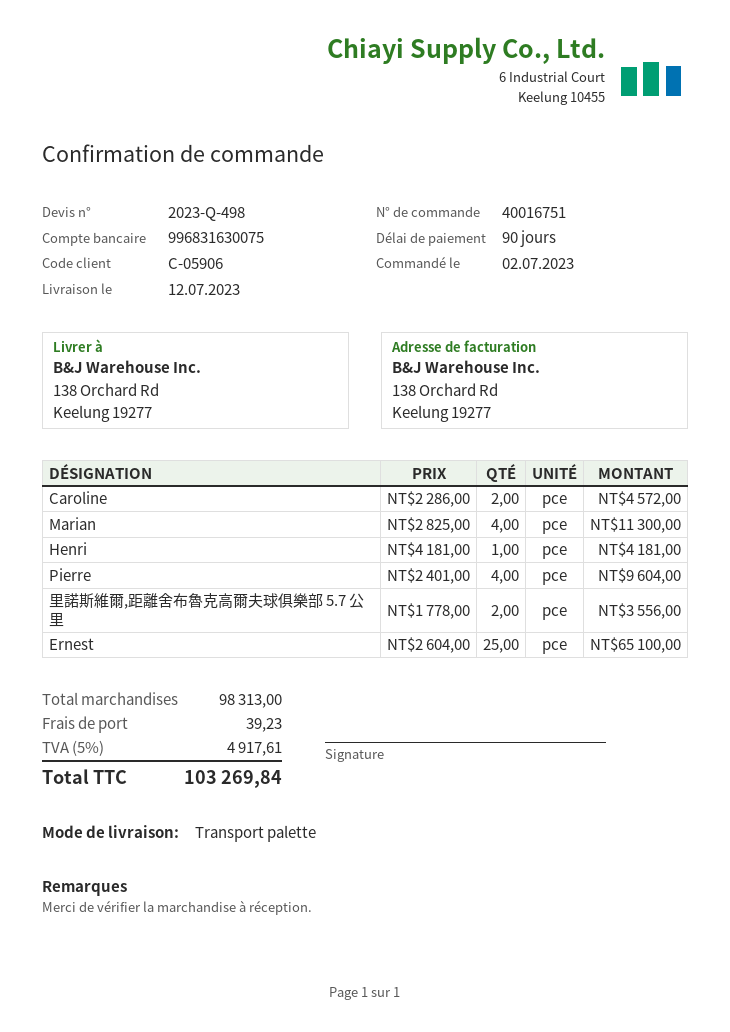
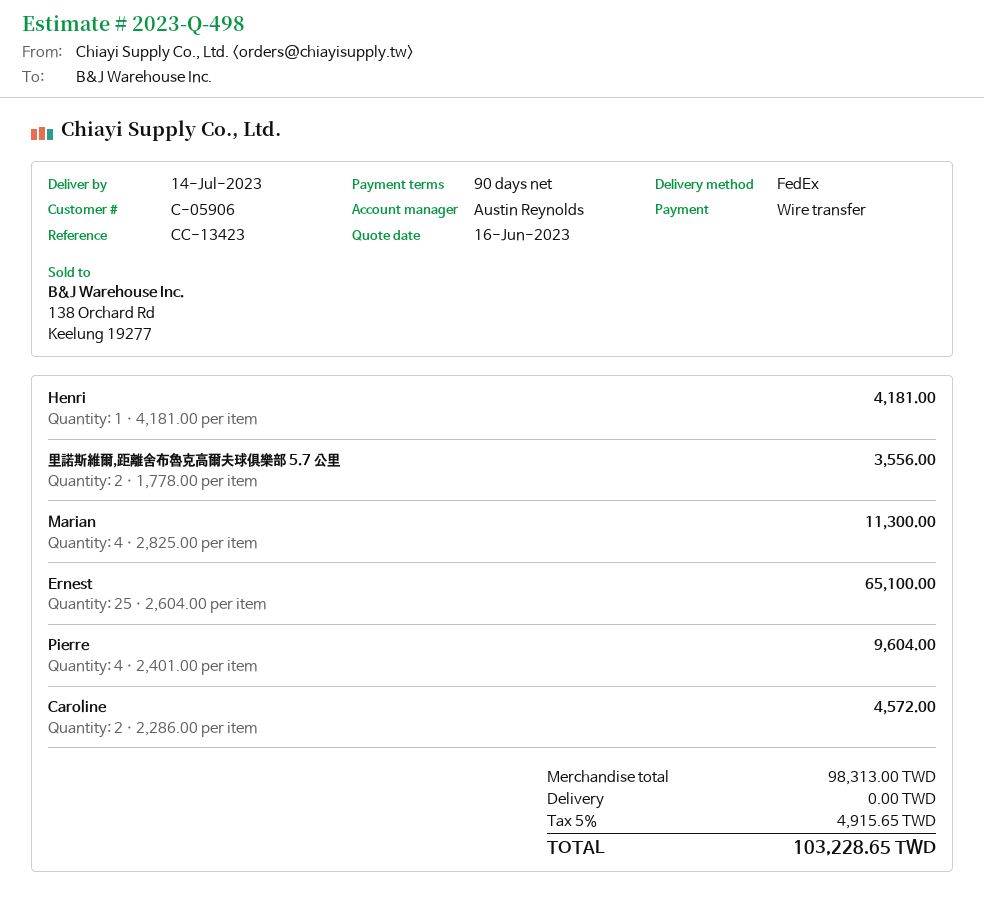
delivery date: 2023-07-12 -> 2023-07-14
shipping method: pallet freight -> FedEx
shipping: 39.23 -> 0.00
tax: 5% = 4917.61 -> 5% = 4915.65
total: 103269.84 -> 103228.65

